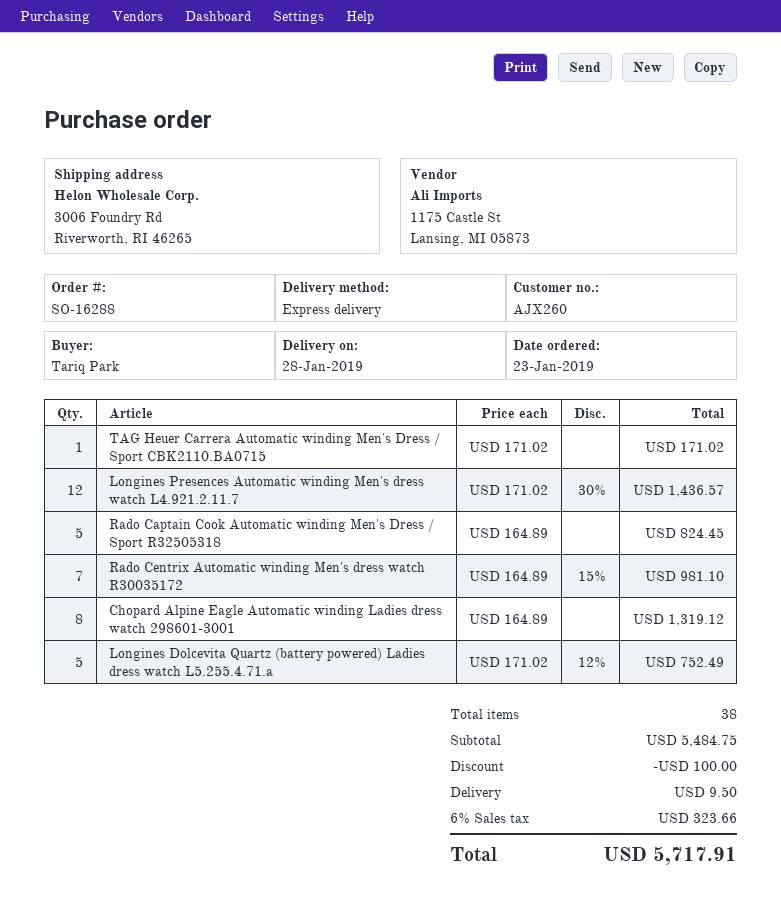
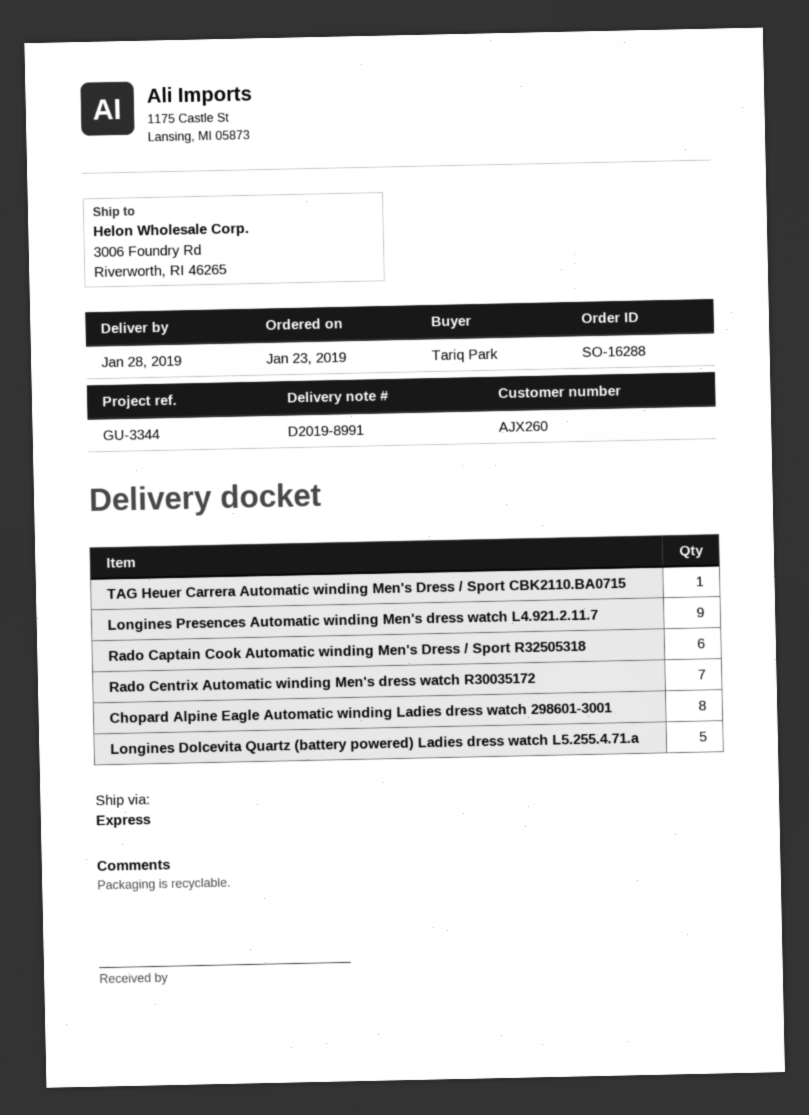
Longines Presences Automatic winding Men's dress watch L4.921.2.11.7: 12 -> 9
Rado Captain Cook Automatic winding Men's Dress / Sport R32505318: 5 -> 6

